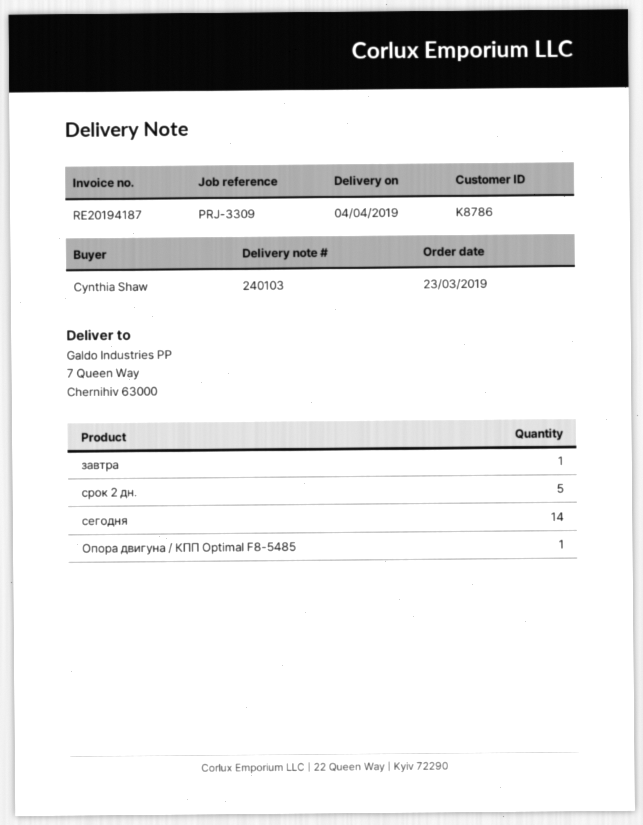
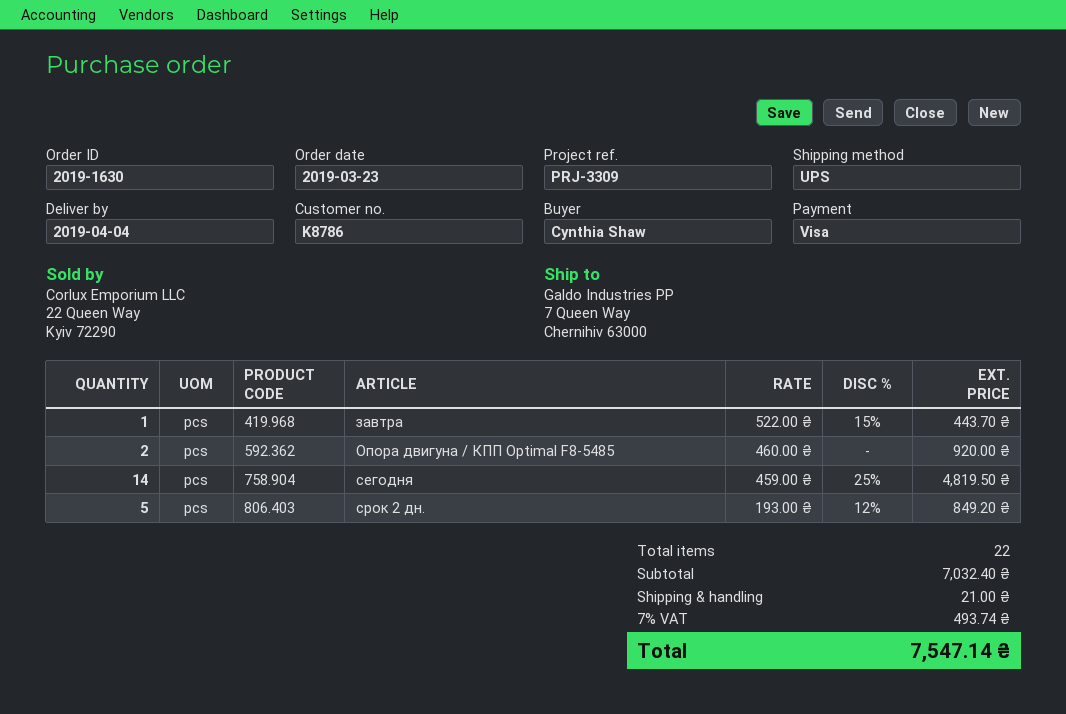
Опора двигуна / КПП Optimal F8-5485: 1 -> 2

